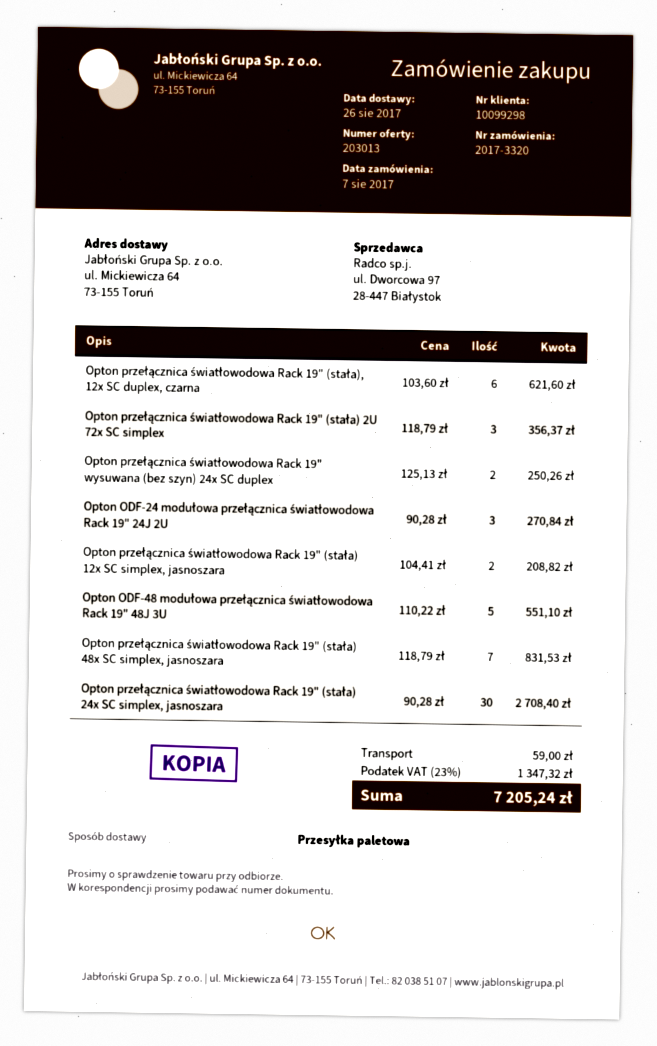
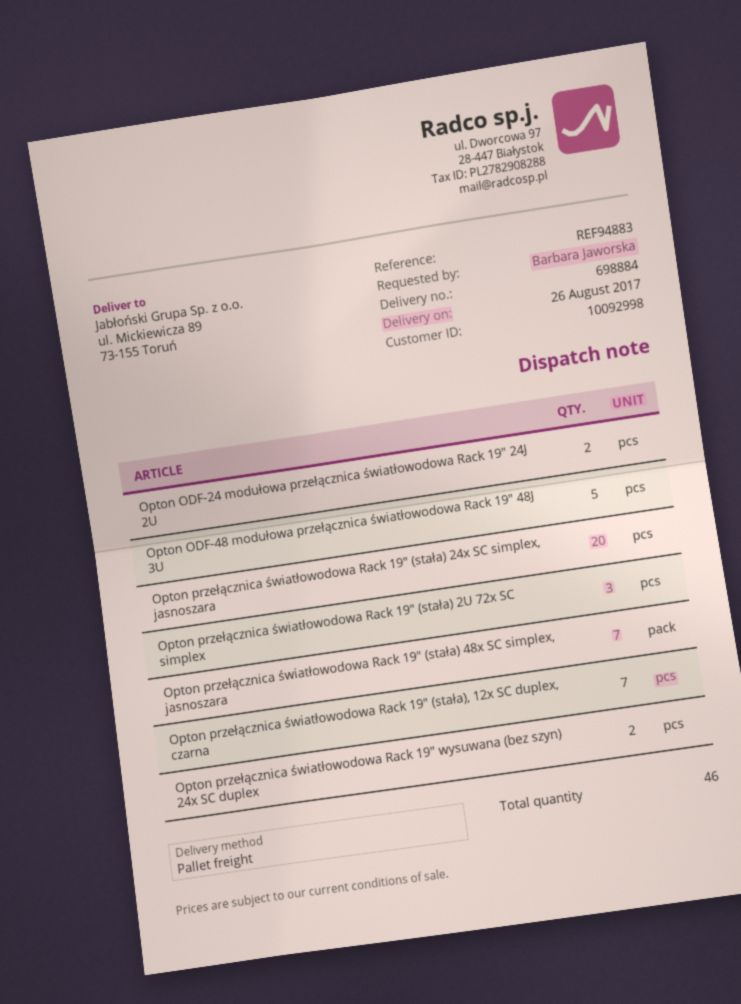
customer number: 10099298 -> 10092998
ship to: ul. Mickiewicza 64, 73-155 Toruń -> ul. Mickiewicza 89, 73-155 Toruń
Opton przełącznica światłowodowa Rack 19" (stała), 12x SC duplex, czarna: 6 -> 7
Opton ODF-24 modułowa przełącznica światłowodowa Rack 19" 24J 2U: 3 -> 2
Opton przełącznica światłowodowa Rack 19" (stała) 12x SC simplex, jasnoszara: 2 -> none
Opton przełącznica światłowodowa Rack 19" (stała) 24x SC simplex, jasnoszara: 30 -> 20

